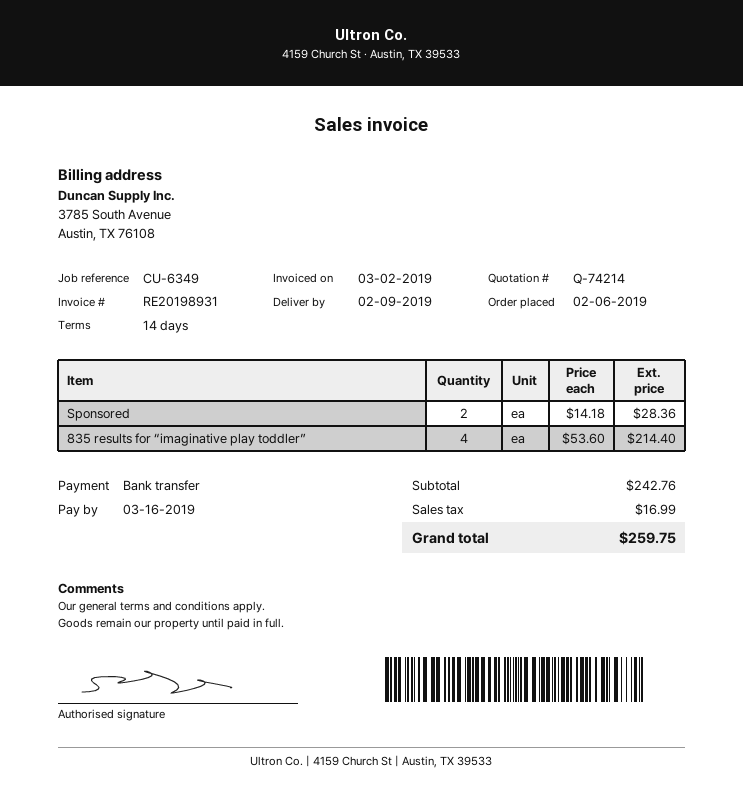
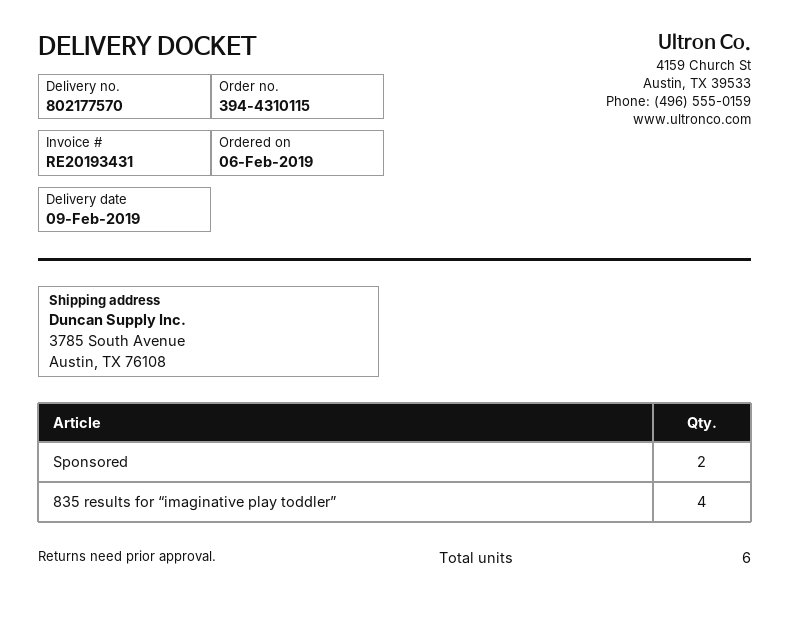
invoice number: RE20198931 -> RE20193431

